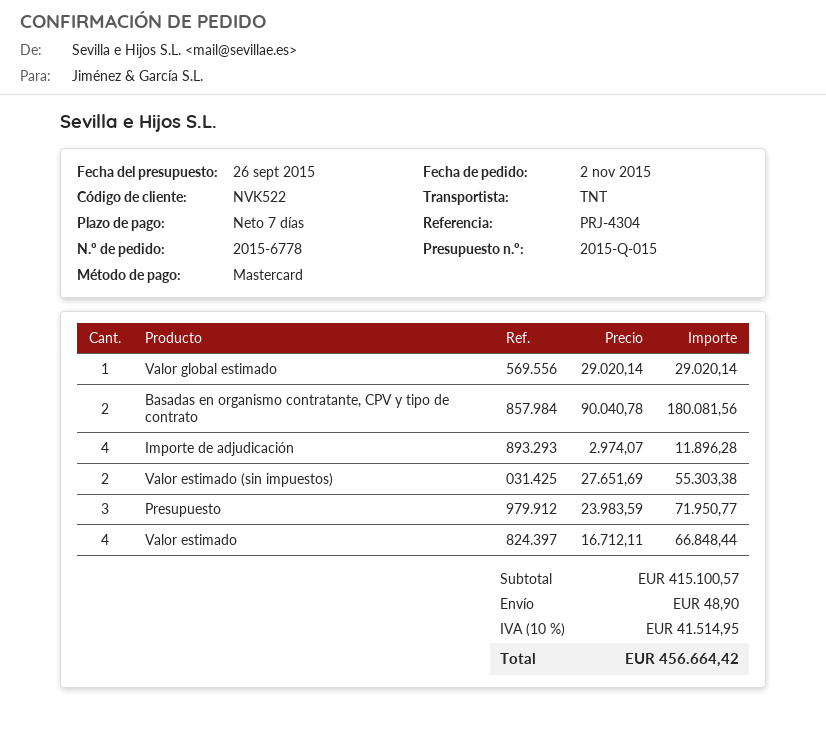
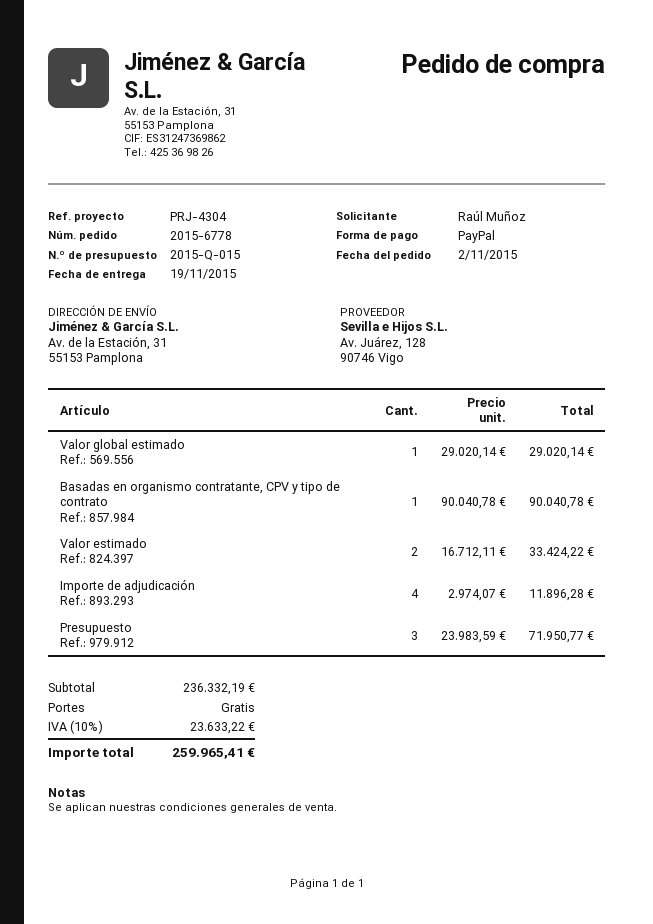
payment method: Mastercard -> PayPal
Basadas en organismo contratante, CPV y tipo de contrato: 2 x 90040.78 = 180081.56 -> 1 x 90040.78 = 90040.78
Valor estimado (sin impuestos): 2 x 27651.69 = 55303.38 -> none
Valor estimado: 4 x 16712.11 = 66848.44 -> 2 x 16712.11 = 33424.22
subtotal: 415100.57 -> 236332.19
shipping: 48.90 -> 0.00
tax: 10% = 41514.95 -> 10% = 23633.22
total: 456664.42 -> 259965.41

